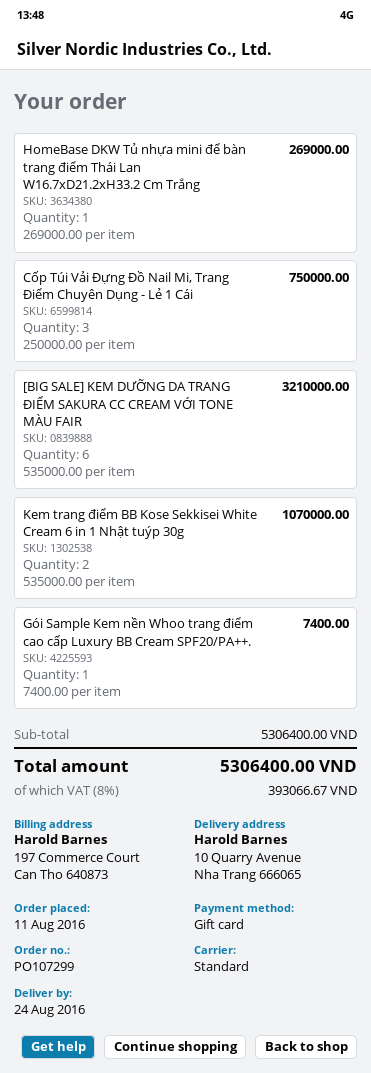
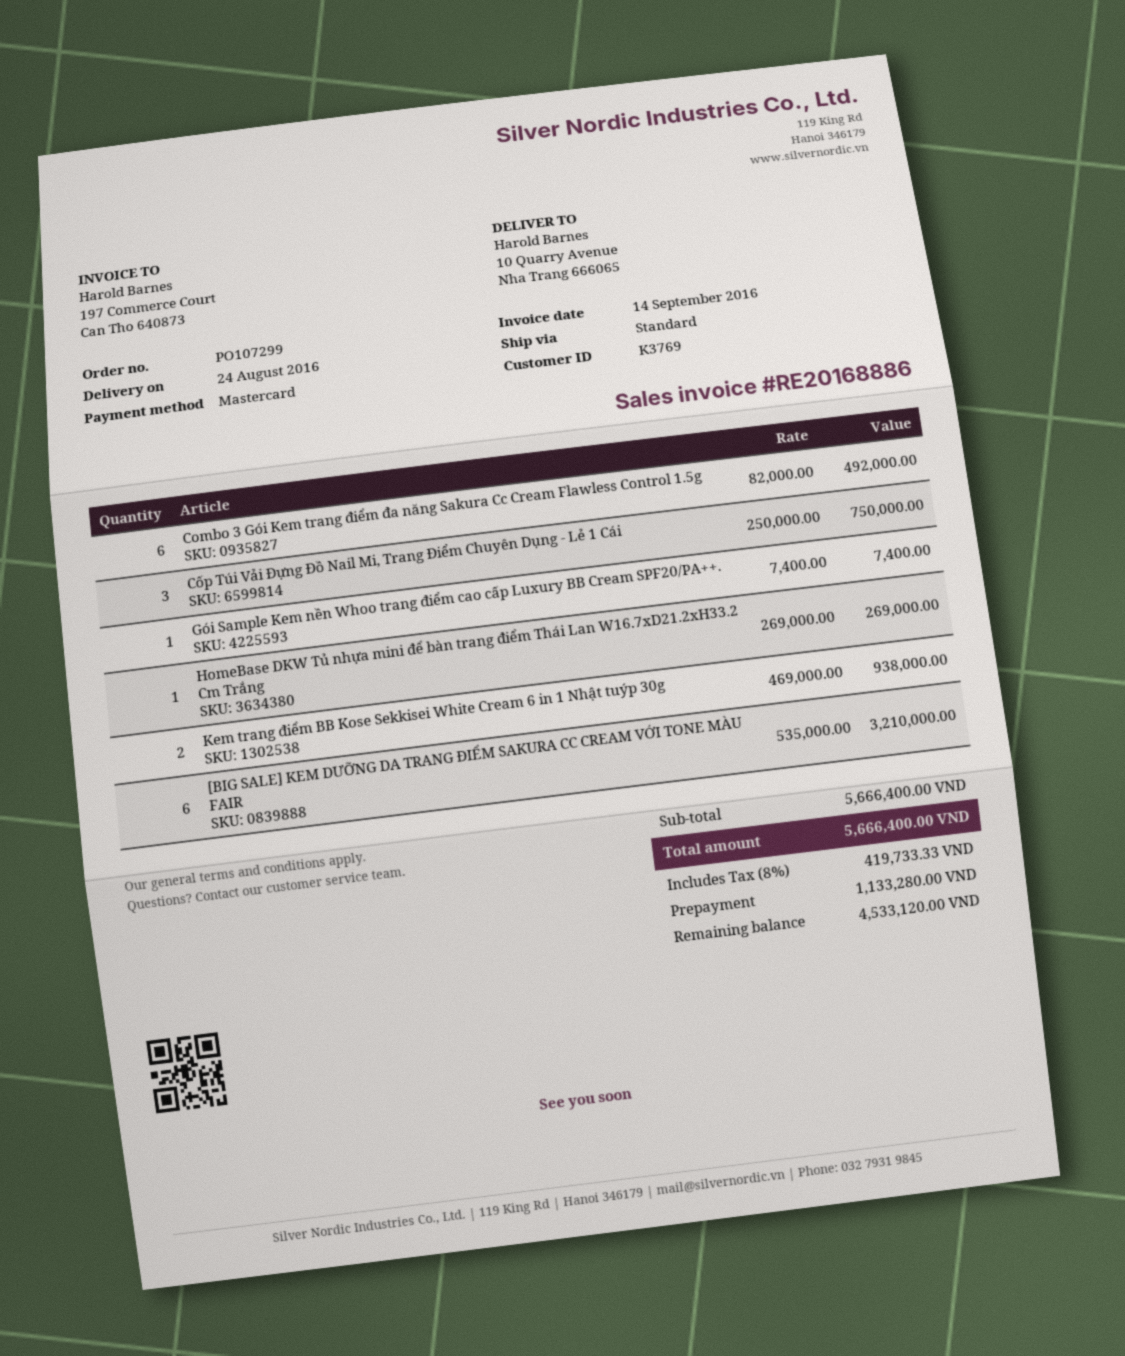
payment method: gift card -> Mastercard
Kem trang điểm BB Kose Sekkisei White Cream 6 in 1 Nhật tuýp 30g: 2 x 535000.00 = 1070000.00 -> 2 x 469000.00 = 938000.00
Combo 3 Gói Kem trang điểm đa năng Sakura Cc Cream Flawless Control 1.5g: none -> 6 x 82000.00 = 492000.00
subtotal: 5306400.00 -> 5666400.00
tax: 8% = 393066.67 -> 8% = 419733.33
total: 5306400.00 -> 5666400.00

